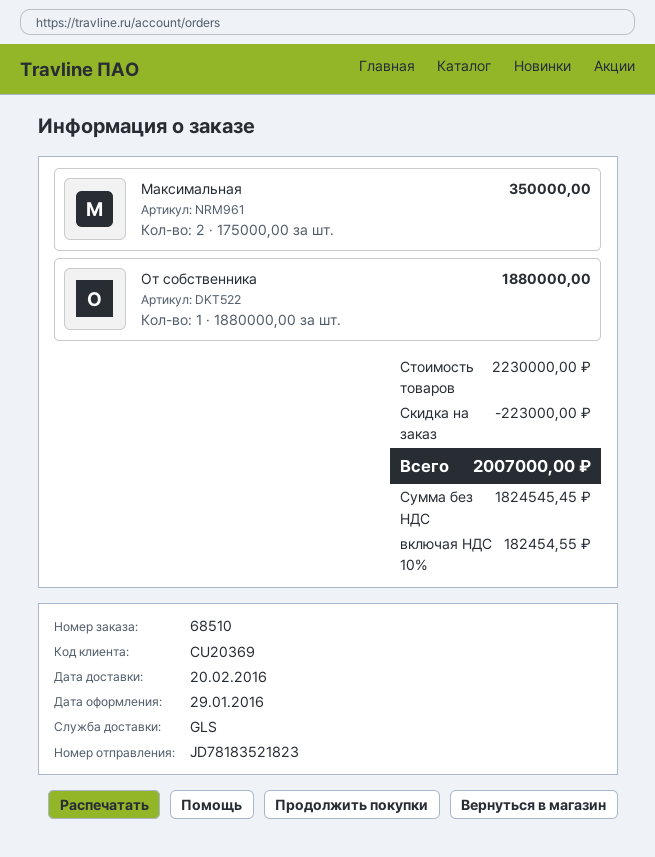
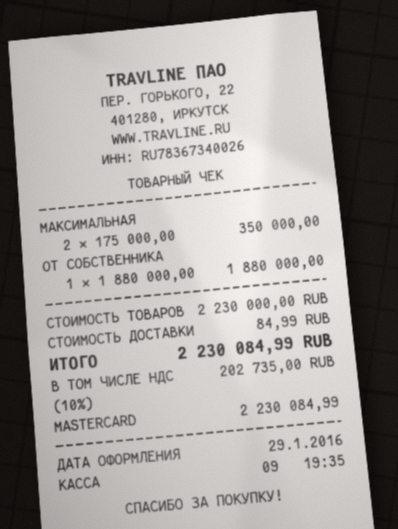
discount: 223000.00 -> none
shipping: none -> 84.99
tax: 10% = 182454.55 -> 10% = 202735.00
total: 2007000.00 -> 2230084.99

